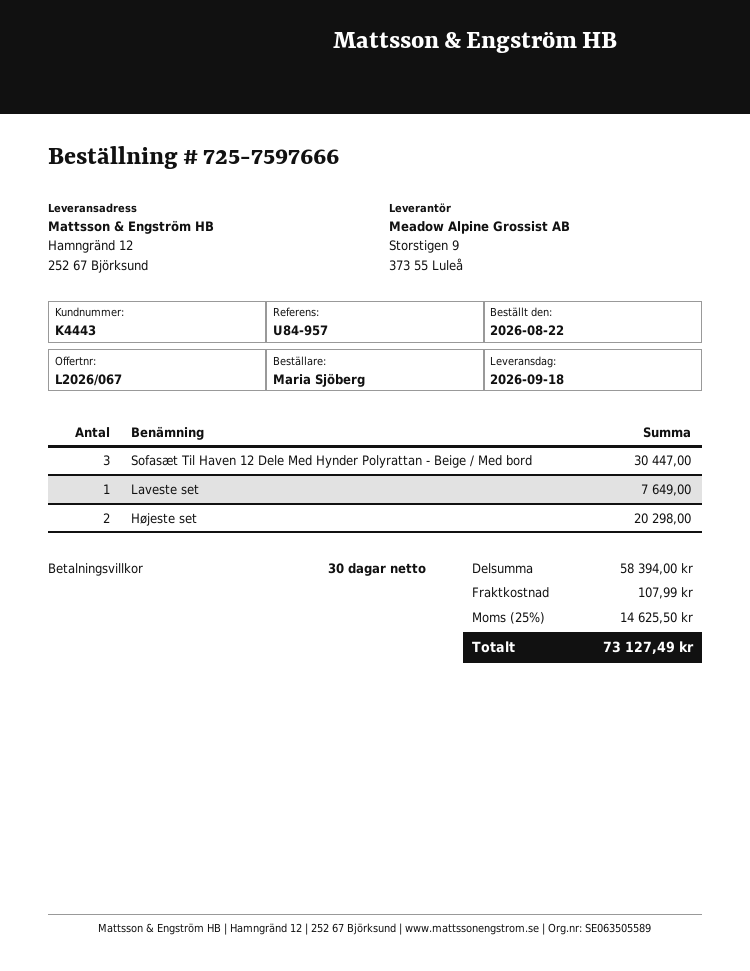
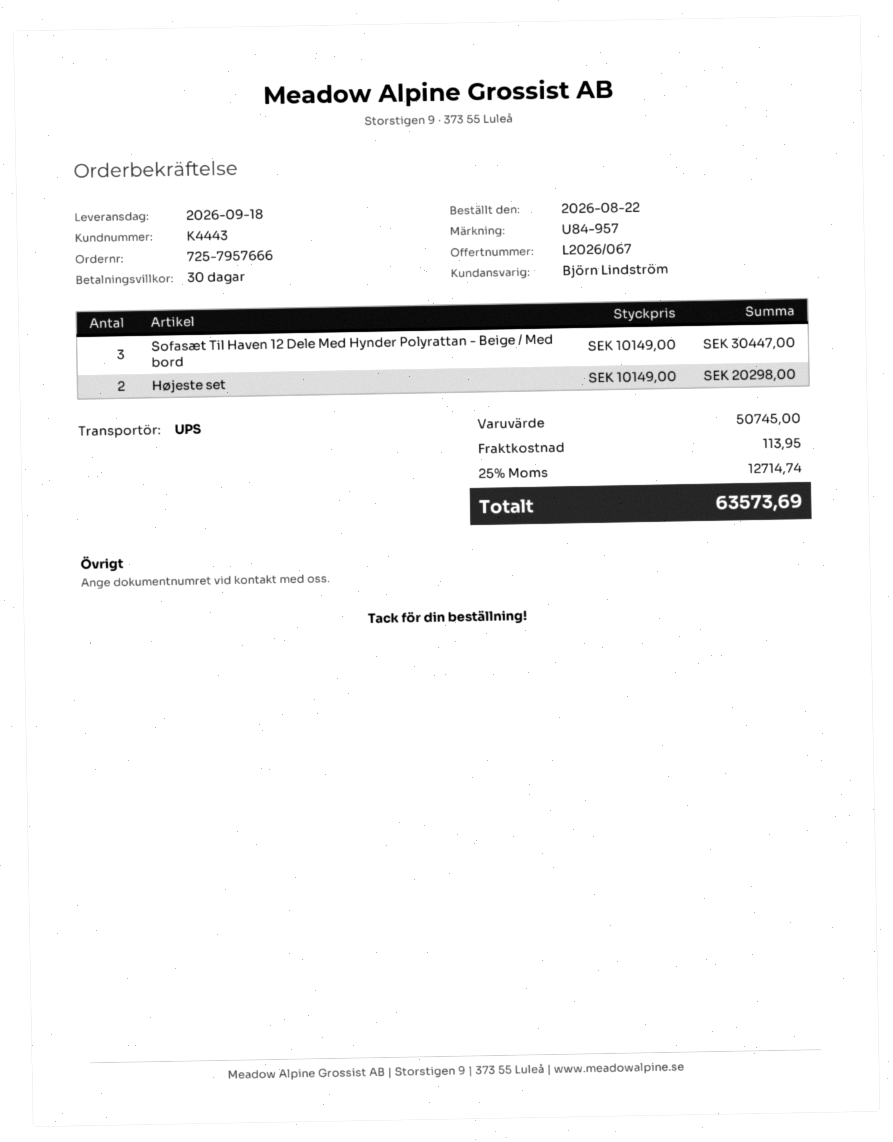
order number: 725-7597666 -> 725-7957666
Laveste set: 1 for 7649.00 -> none
subtotal: 58394.00 -> 50745.00
shipping: 107.99 -> 113.95
tax: 25% = 14625.50 -> 25% = 12714.74
total: 73127.49 -> 63573.69

